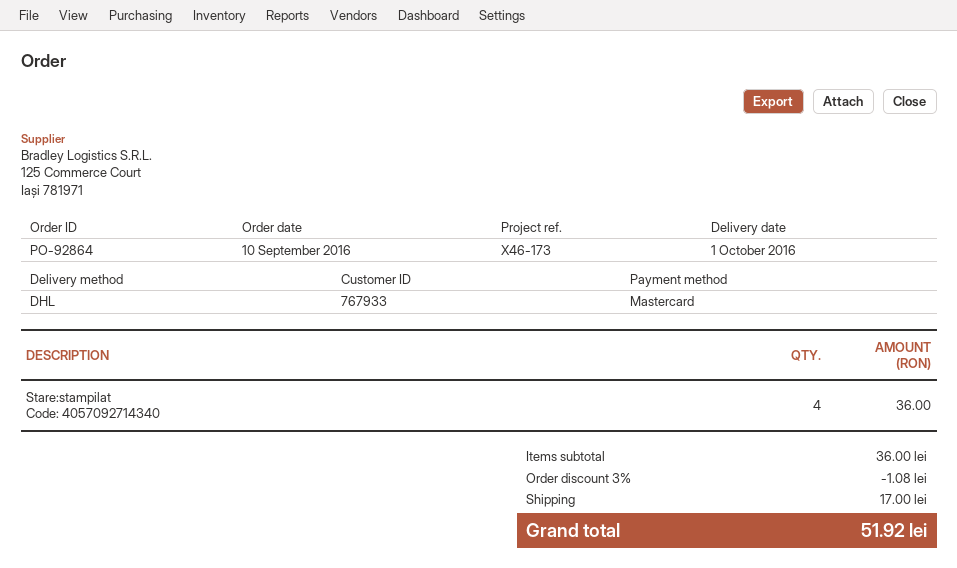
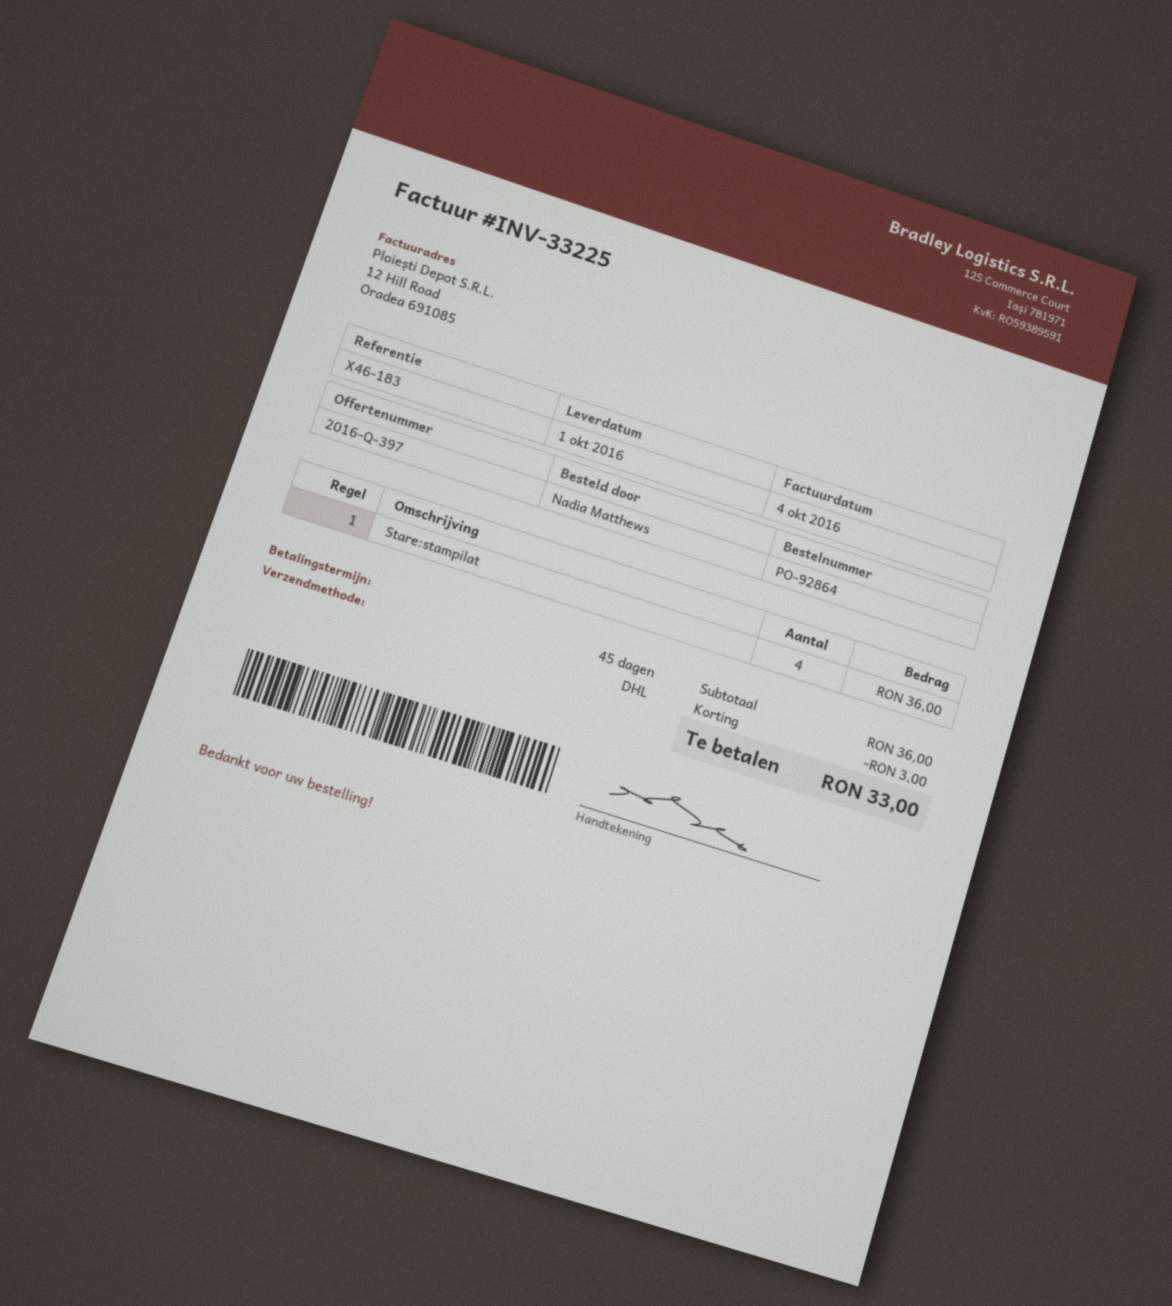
reference: X46-173 -> X46-183
discount: 1.08 -> 3.00
shipping: 17.00 -> none
total: 51.92 -> 33.00

